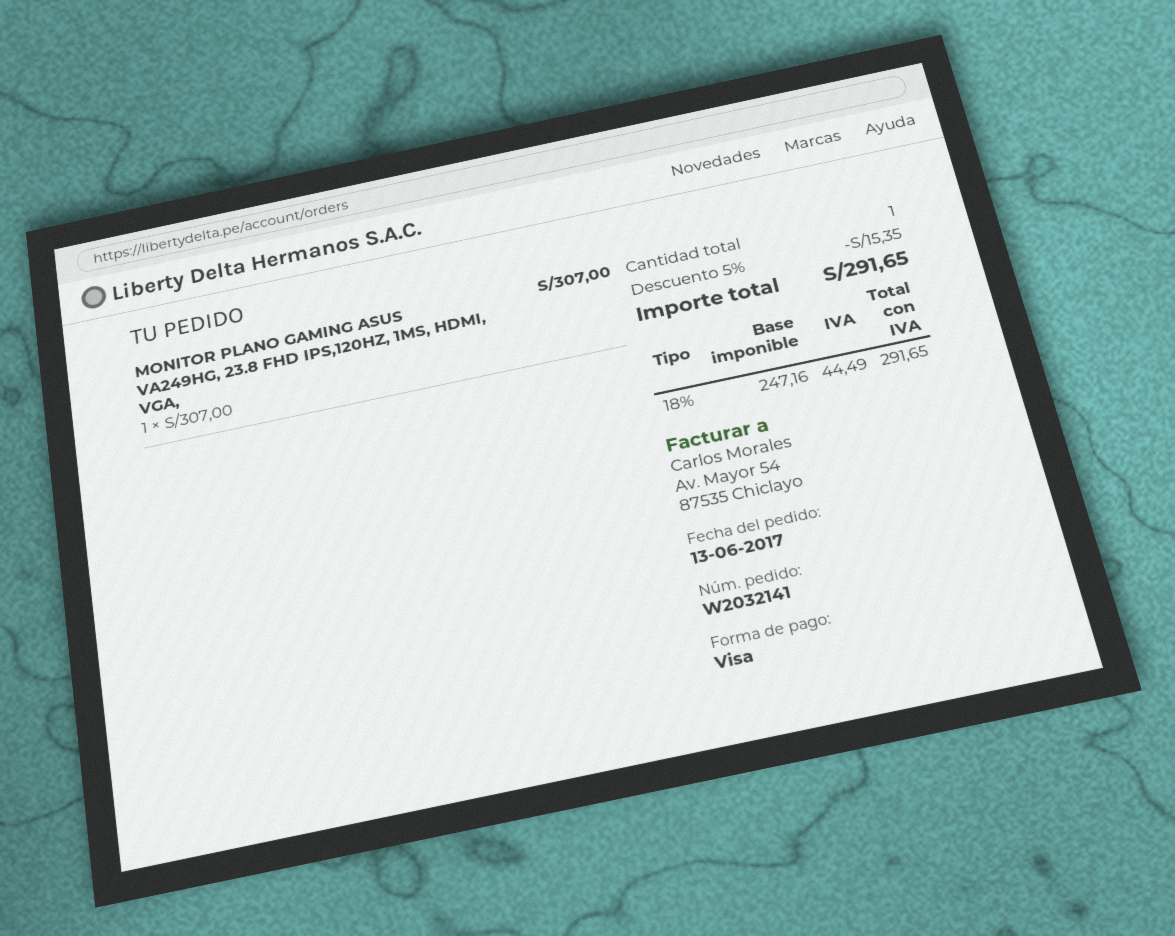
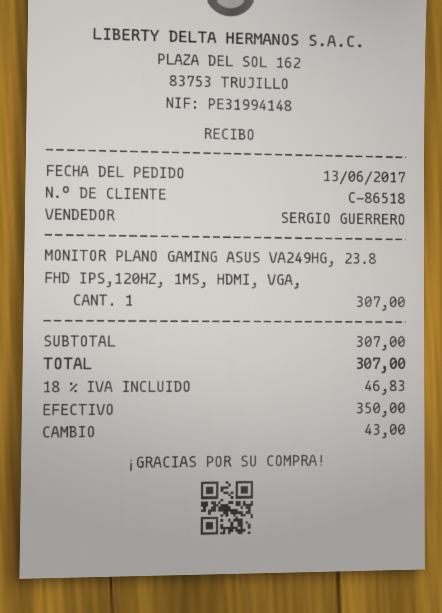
payment method: Visa -> cash
discount: 5% = 15.35 -> none
tax: 18% = 44.49 -> 18% = 46.83
total: 291.65 -> 307.00

